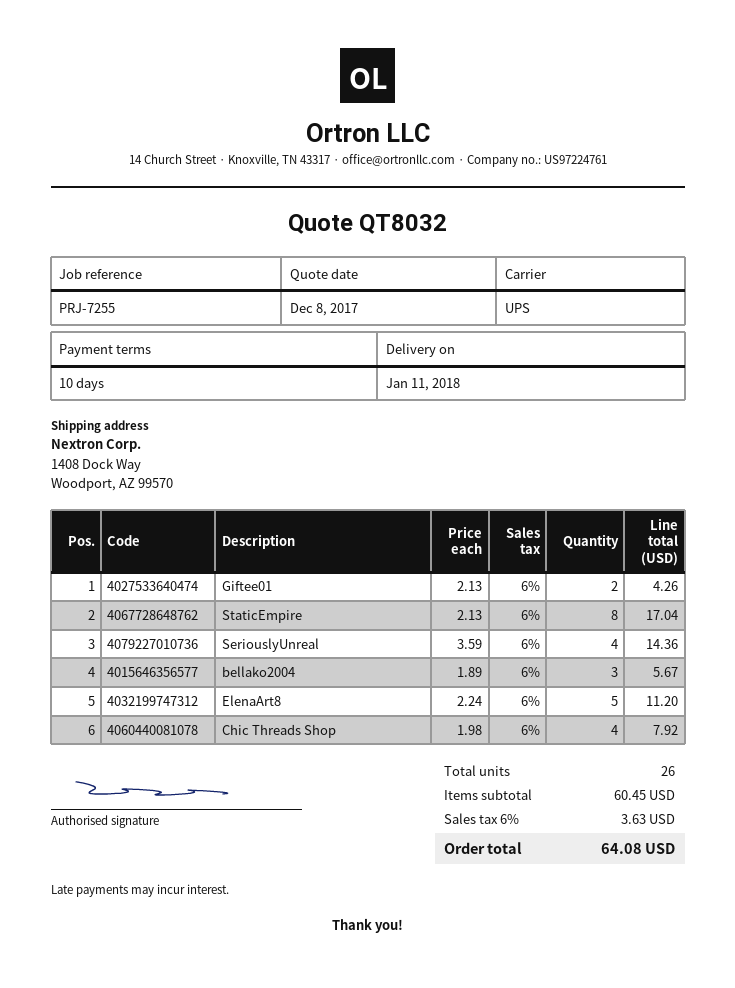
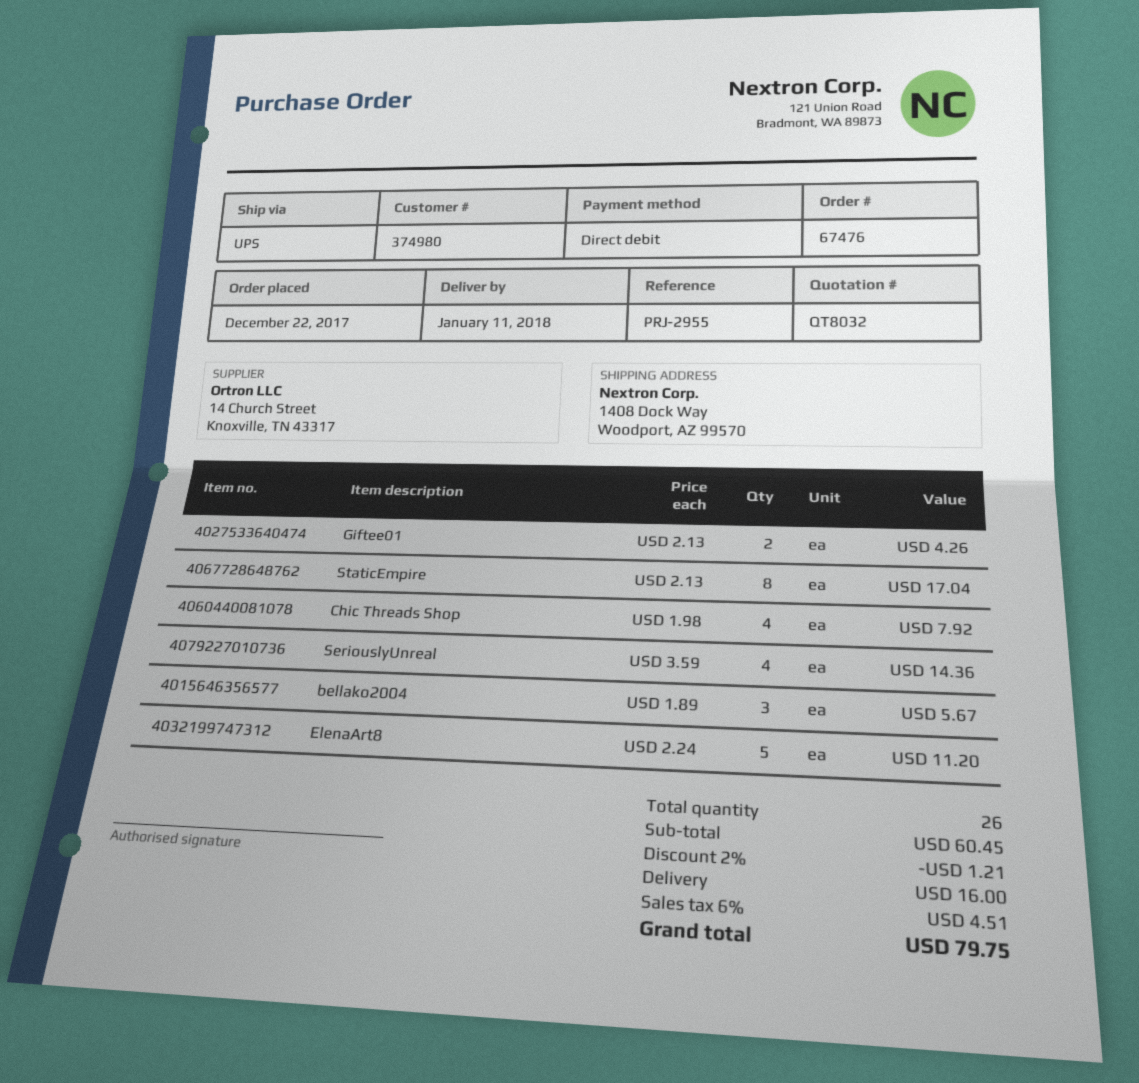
reference: PRJ-7255 -> PRJ-2955
discount: none -> 2% = 1.21
shipping: none -> 16.00
tax: 6% = 3.63 -> 6% = 4.51
total: 64.08 -> 79.75

